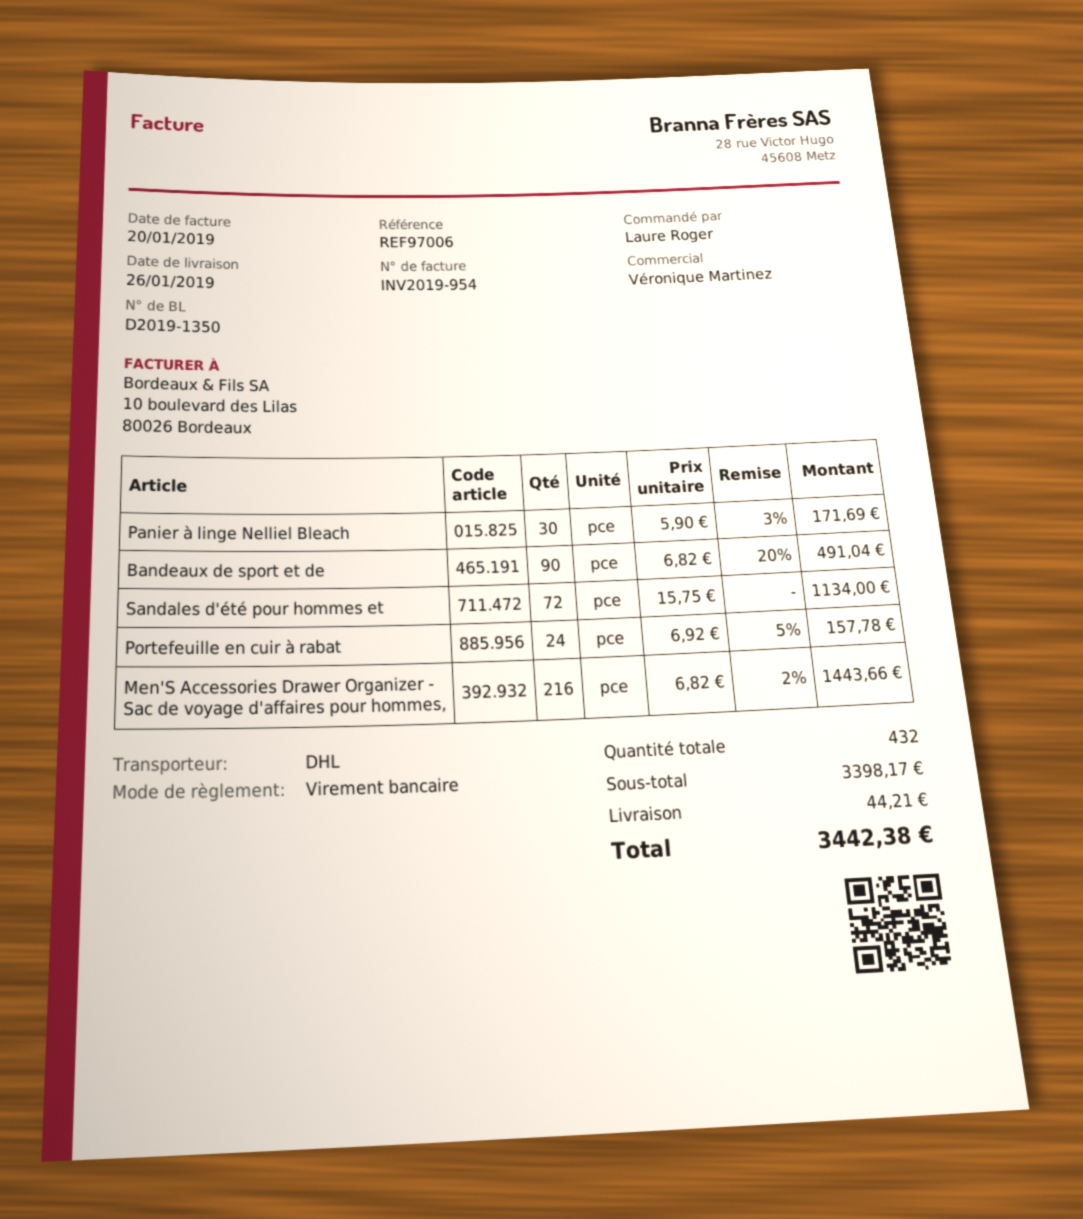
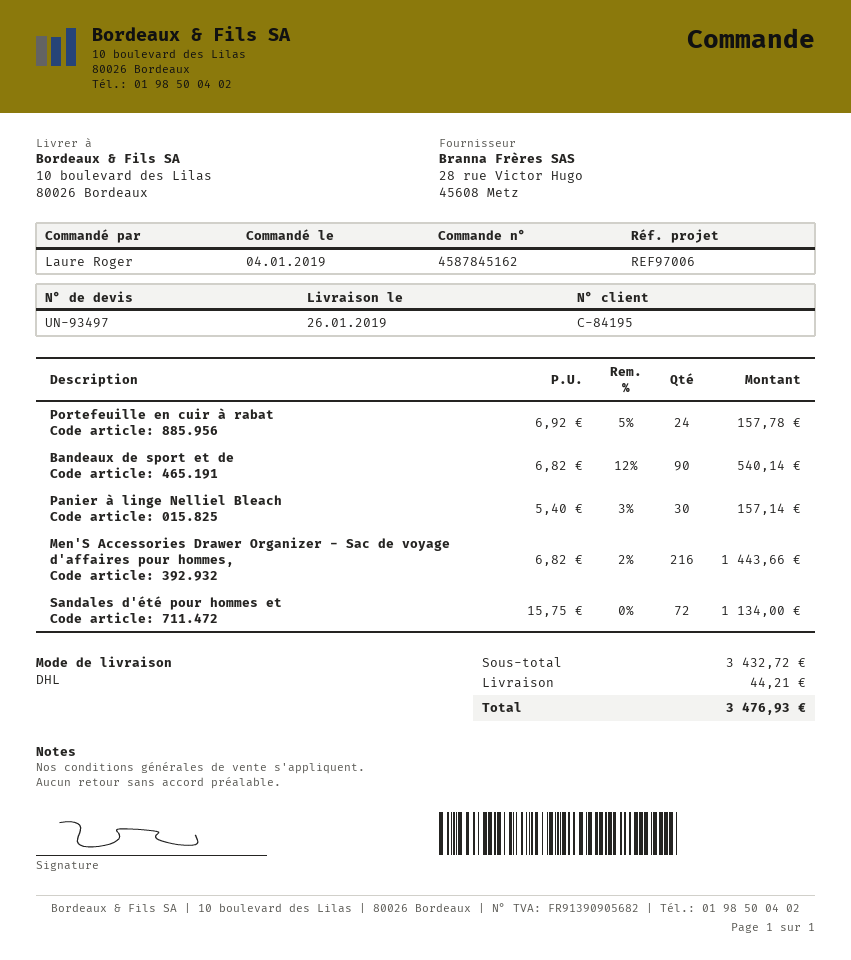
Panier à linge Nelliel Bleach: 30 x 5.90 - 3% = 171.69 -> 30 x 5.40 - 3% = 157.14
Bandeaux de sport et de: 90 x 6.82 - 20% = 491.04 -> 90 x 6.82 - 12% = 540.14
subtotal: 3398.17 -> 3432.72
total: 3442.38 -> 3476.93

